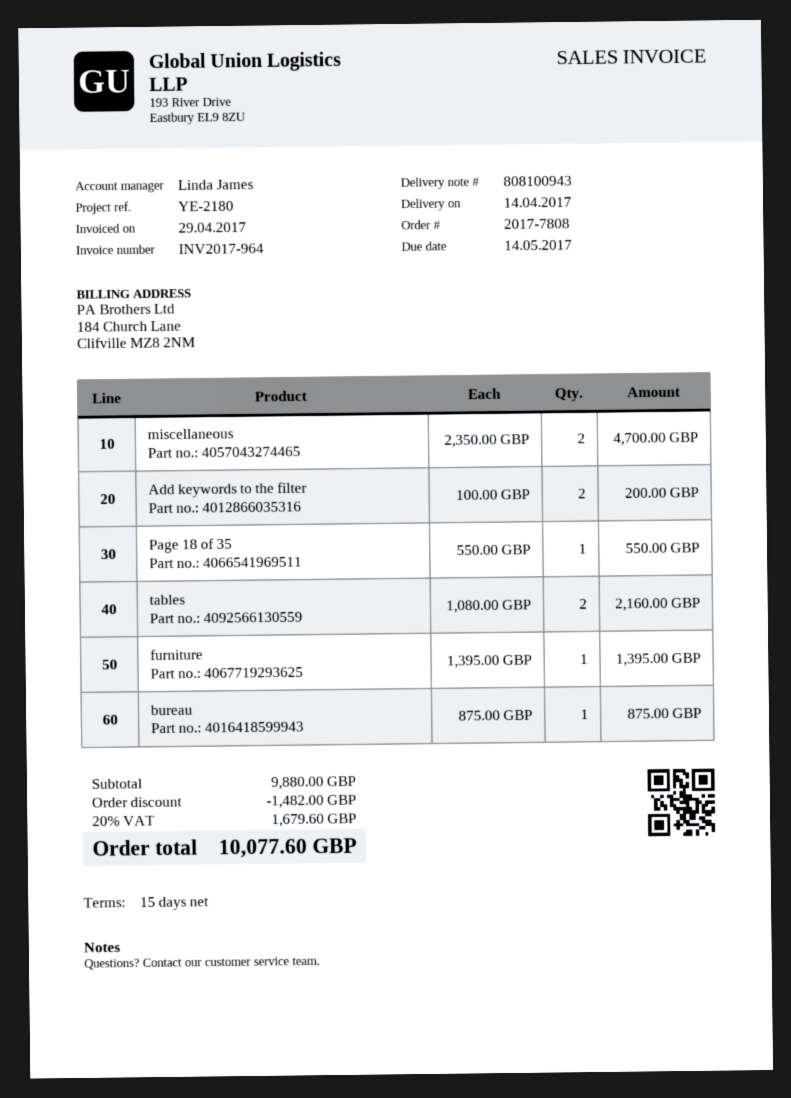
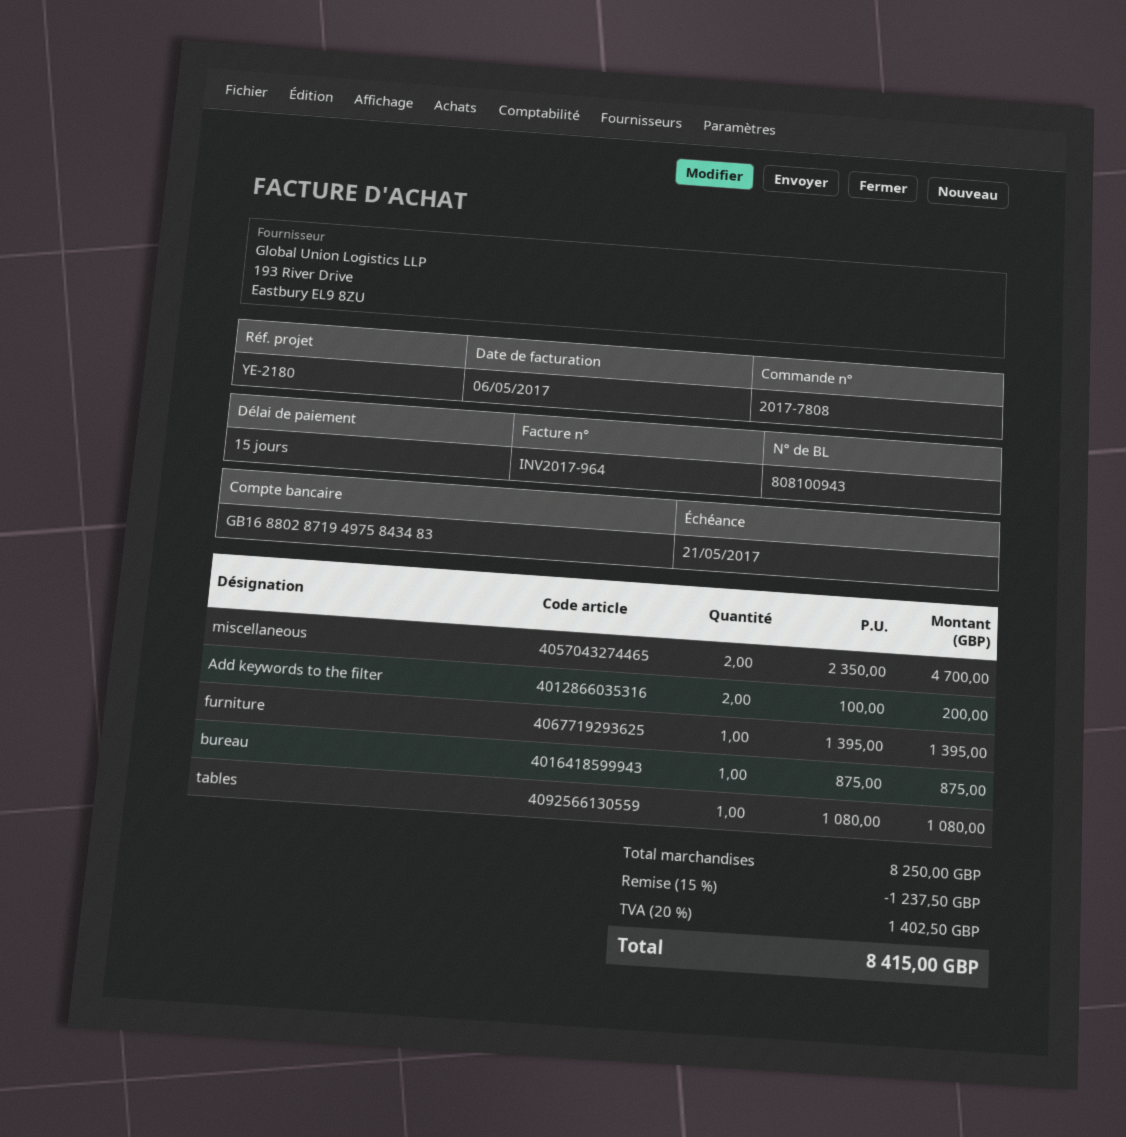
invoice date: 2017-04-29 -> 2017-05-06
due date: 2017-05-14 -> 2017-05-21
Page 18 of 35: 1 x 550.00 = 550.00 -> none
tables: 2 x 1080.00 = 2160.00 -> 1 x 1080.00 = 1080.00
subtotal: 9880.00 -> 8250.00
discount: 1482.00 -> 1237.50
tax: 20% = 1679.60 -> 20% = 1402.50
total: 10077.60 -> 8415.00

